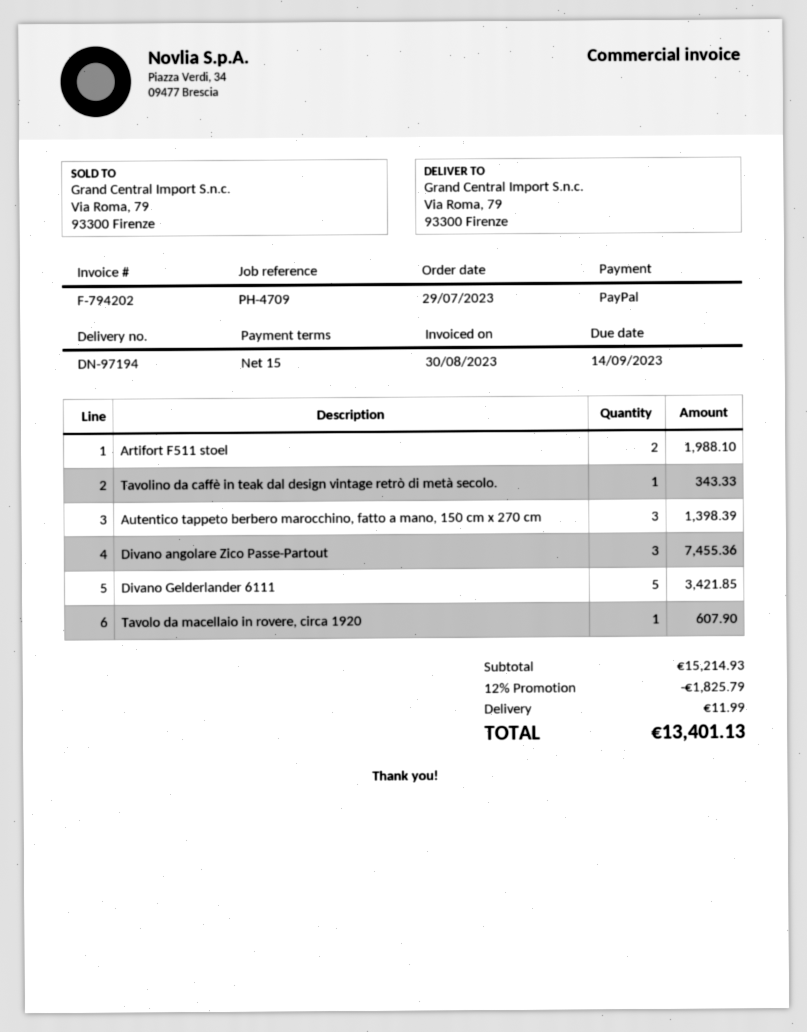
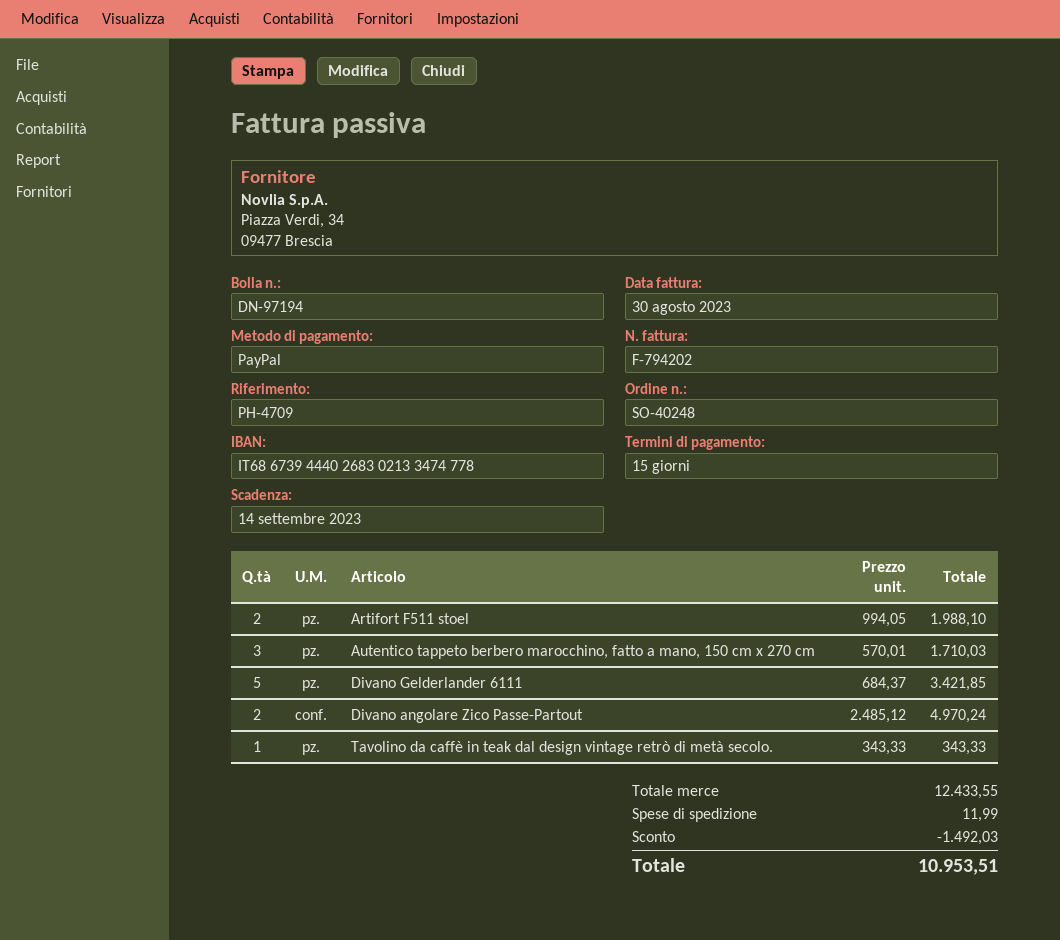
Autentico tappeto berbero marocchino, fatto a mano, 150 cm x 270 cm: 3 for 1398.39 -> 3 for 1710.03
Divano angolare Zico Passe-Partout: 3 for 7455.36 -> 2 for 4970.24
Tavolo da macellaio in rovere, circa 1920: 1 for 607.90 -> none
subtotal: 15214.93 -> 12433.55
discount: 1825.79 -> 1492.03
total: 13401.13 -> 10953.51

